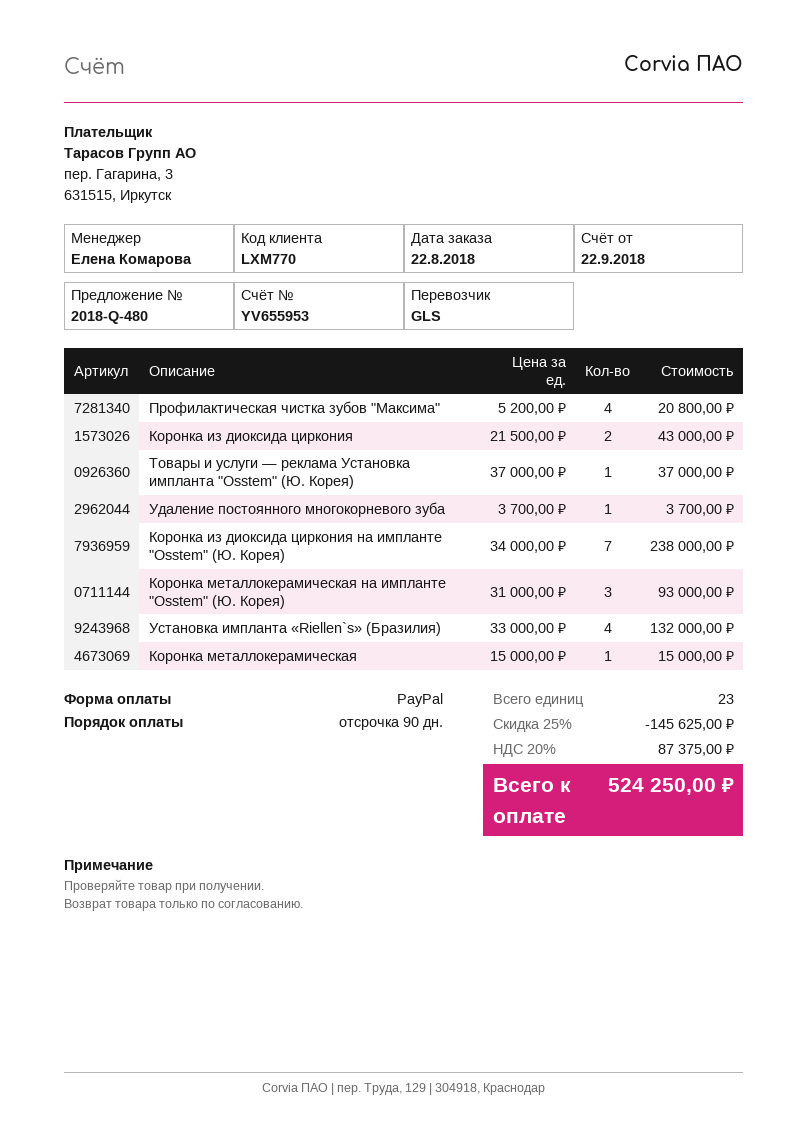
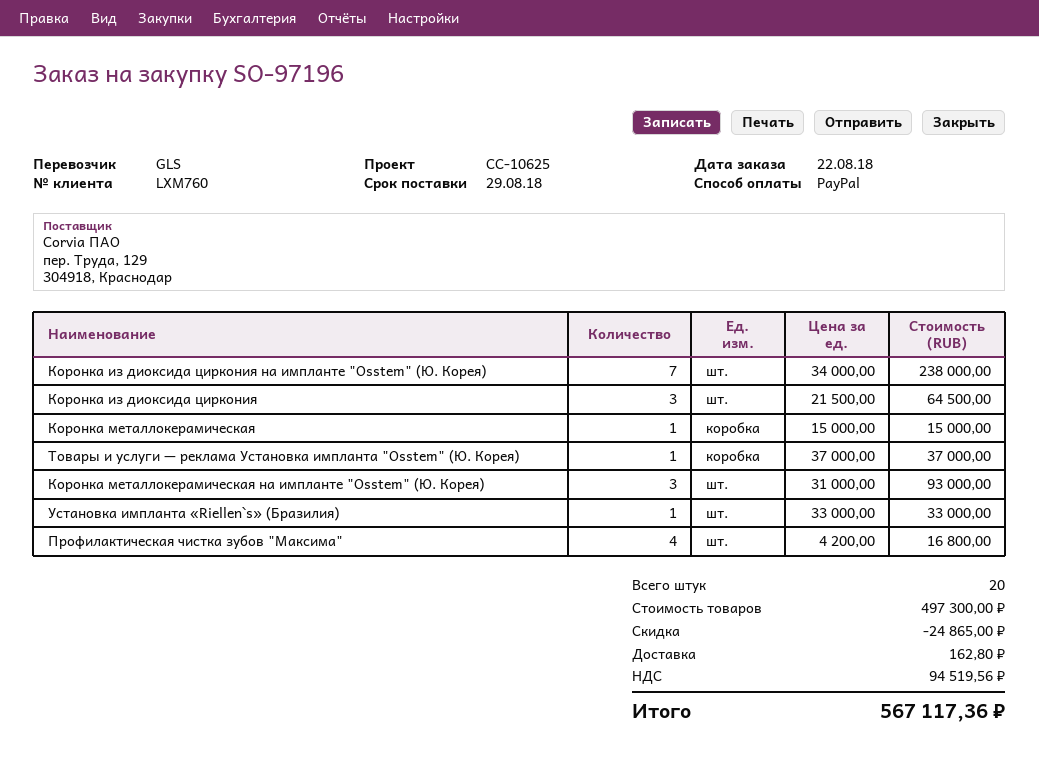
customer number: LXM770 -> LXM760
Профилактическая чистка зубов "Максима": 4 x 5200.00 = 20800.00 -> 4 x 4200.00 = 16800.00
Коронка из диоксида циркония: 2 x 21500.00 = 43000.00 -> 3 x 21500.00 = 64500.00
Удаление постоянного многокорневого зуба: 1 x 3700.00 = 3700.00 -> none
Установка импланта «Riellen`s» (Бразилия): 4 x 33000.00 = 132000.00 -> 1 x 33000.00 = 33000.00
total quantity: 23 -> 20
discount: 145625.00 -> 24865.00
shipping: none -> 162.80
tax: 87375.00 -> 94519.56
total: 524250.00 -> 567117.36

